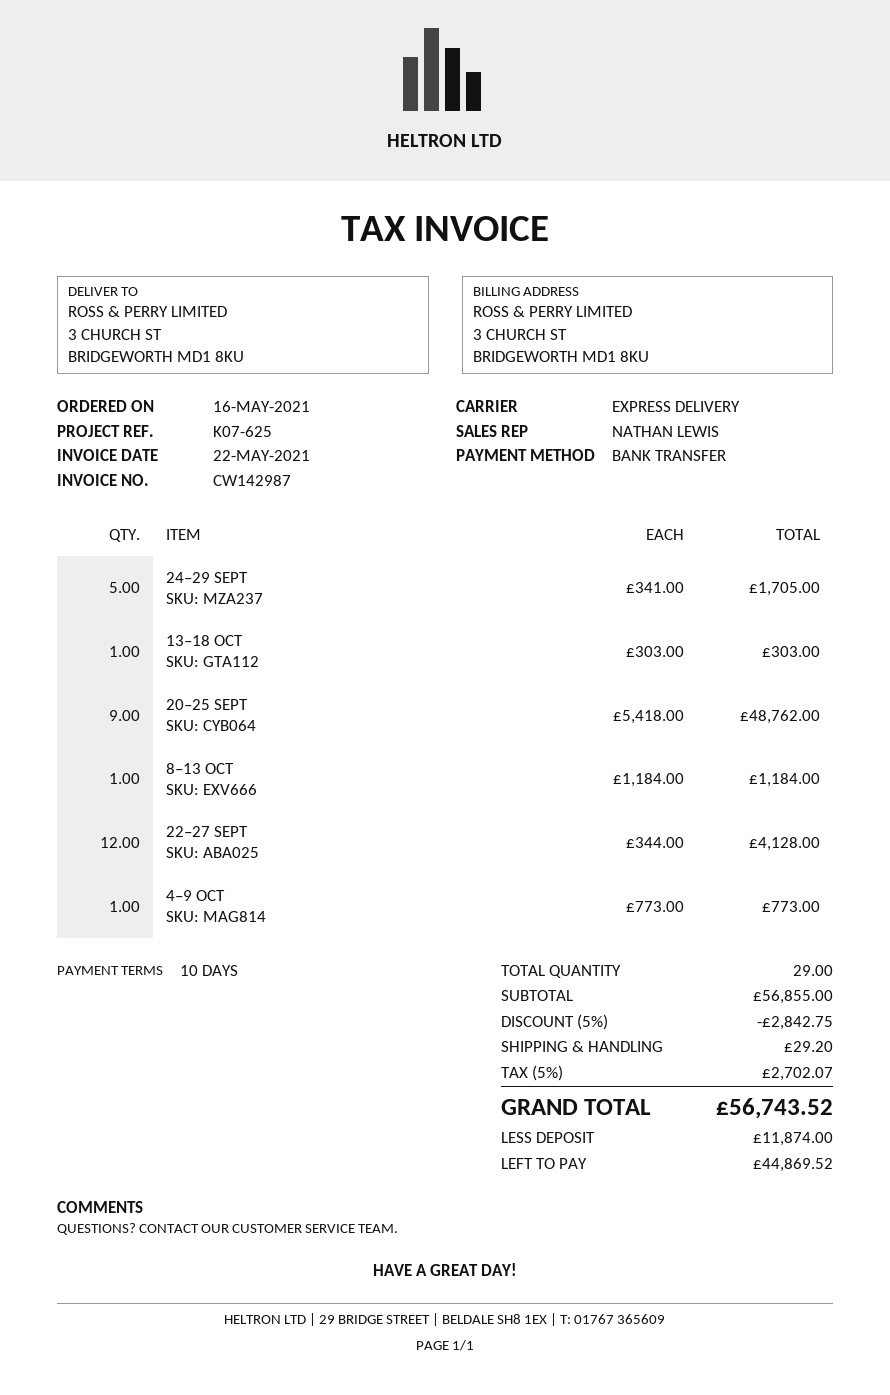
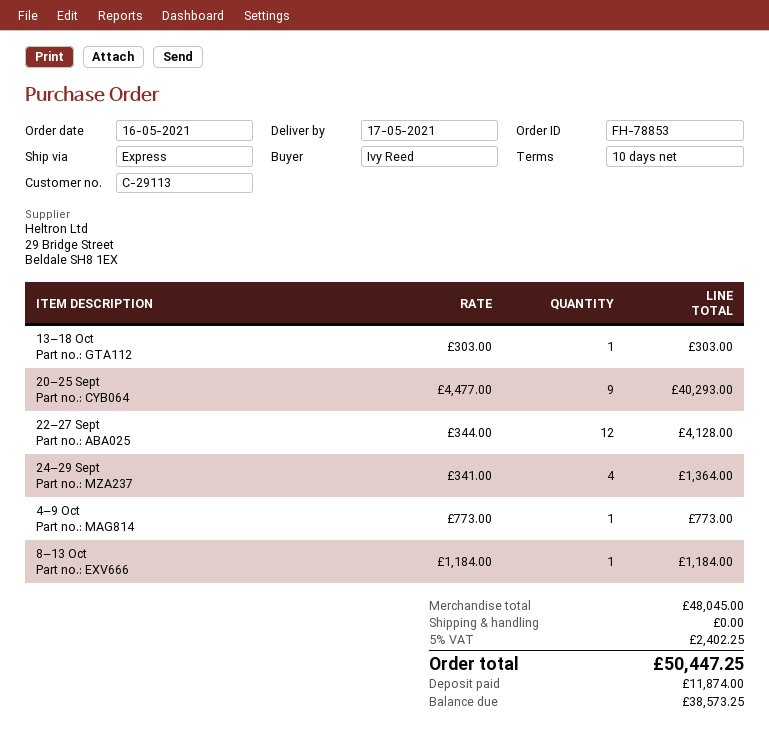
24–29 SEPT: 5 x 341.00 = 1705.00 -> 4 x 341.00 = 1364.00
20–25 SEPT: 9 x 5418.00 = 48762.00 -> 9 x 4477.00 = 40293.00
subtotal: 56855.00 -> 48045.00
discount: 5% = 2842.75 -> none
shipping: 29.20 -> 0.00
tax: 5% = 2702.07 -> 5% = 2402.25
total: 56743.52 -> 50447.25
balance: 44869.52 -> 38573.25

